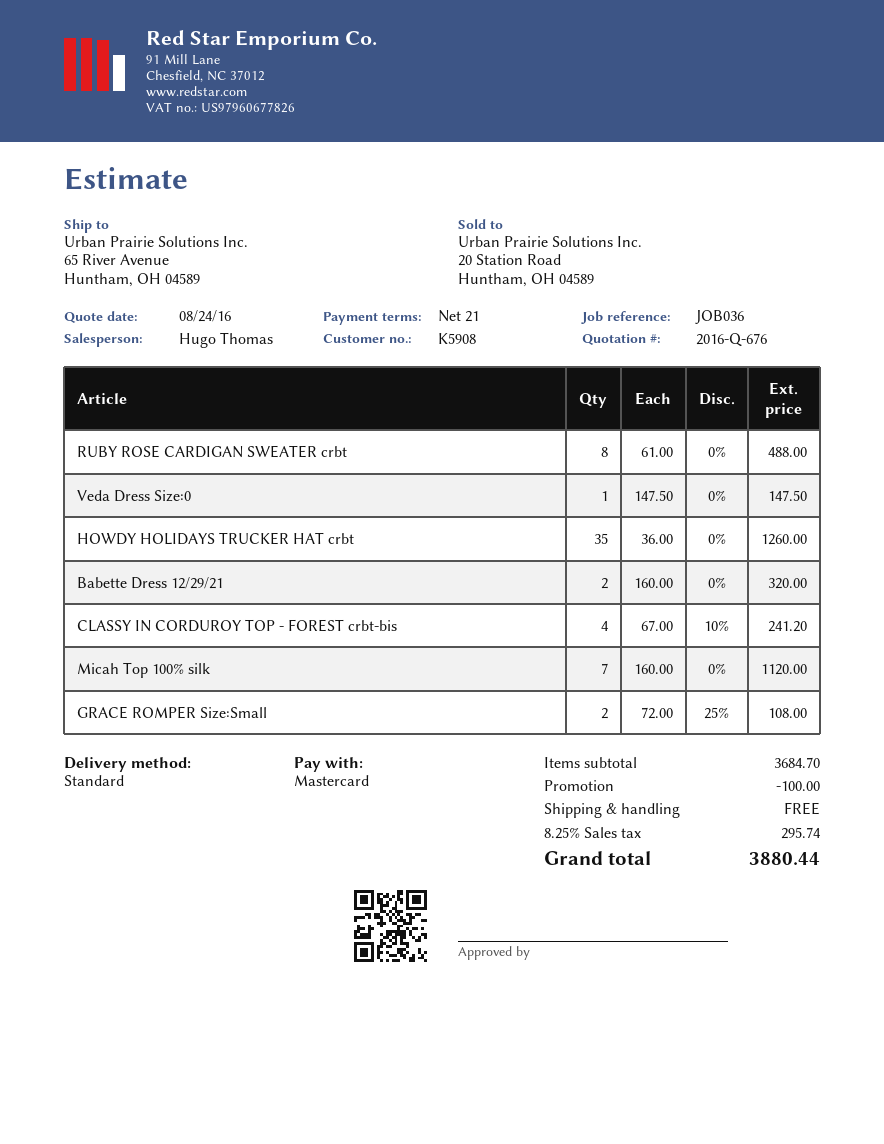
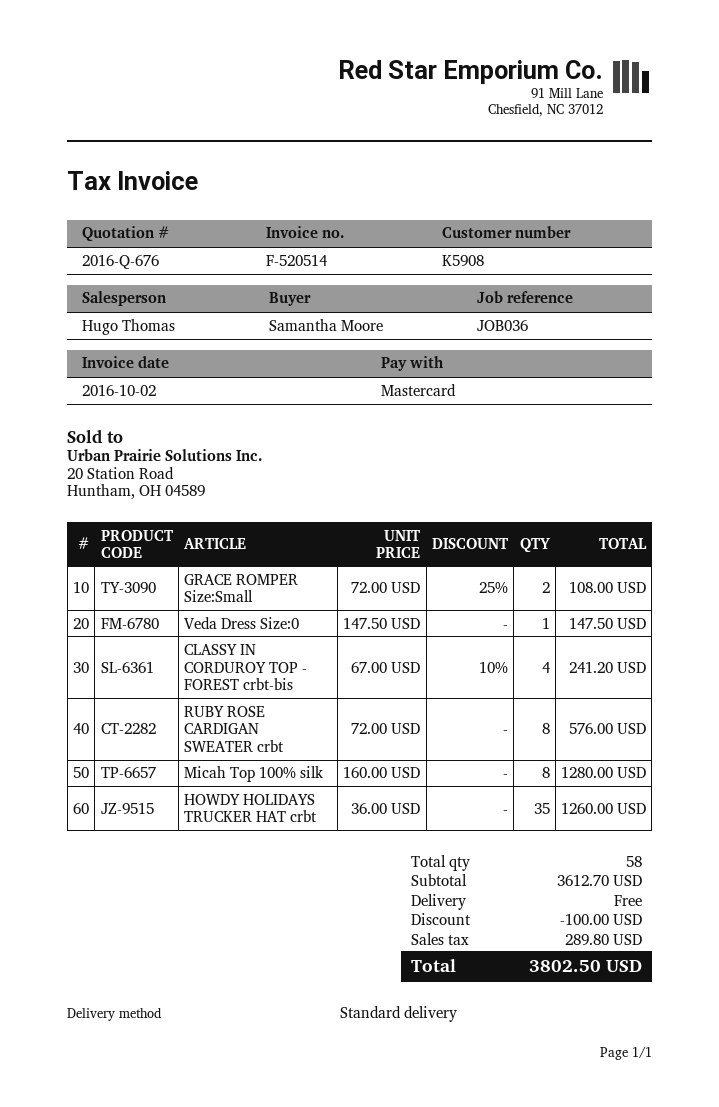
RUBY ROSE CARDIGAN SWEATER crbt: 8 x 61.00 = 488.00 -> 8 x 72.00 = 576.00
Babette Dress 12/29/21: 2 x 160.00 = 320.00 -> none
Micah Top 100% silk: 7 x 160.00 = 1120.00 -> 8 x 160.00 = 1280.00
subtotal: 3684.70 -> 3612.70
tax: 295.74 -> 289.80
total: 3880.44 -> 3802.50

